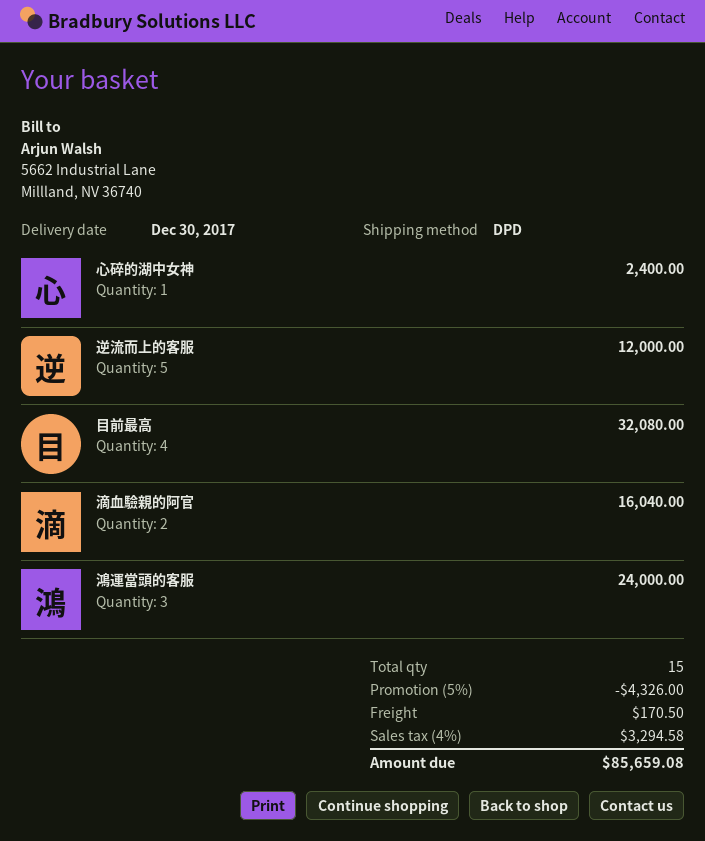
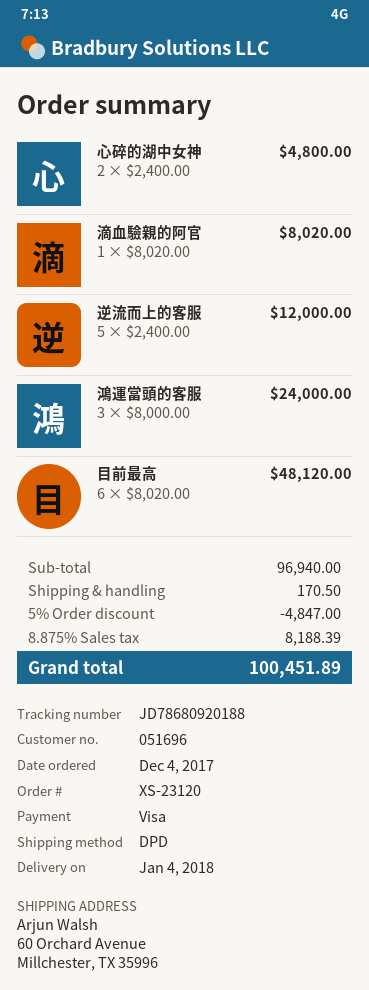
delivery date: 2017-12-30 -> 2018-01-04
心碎的湖中女神: 1 for 2400.00 -> 2 for 4800.00
目前最高: 4 for 32080.00 -> 6 for 48120.00
滴血驗親的阿官: 2 for 16040.00 -> 1 for 8020.00
discount: 5% = 4326.00 -> 5% = 4847.00
tax: 4% = 3294.58 -> 8.875% = 8188.39
total: 85659.08 -> 100451.89

